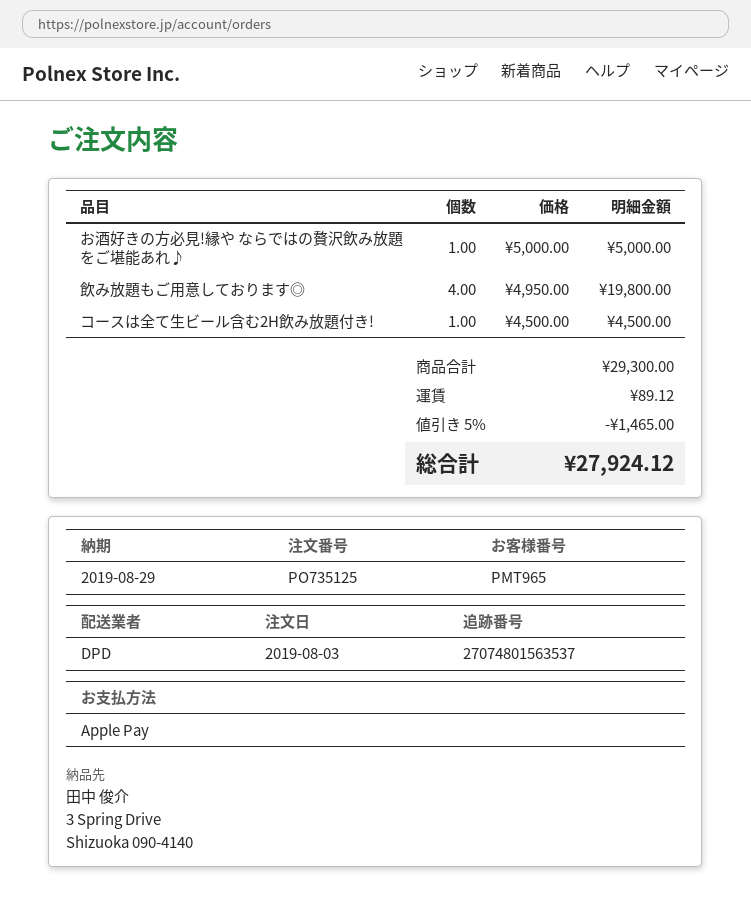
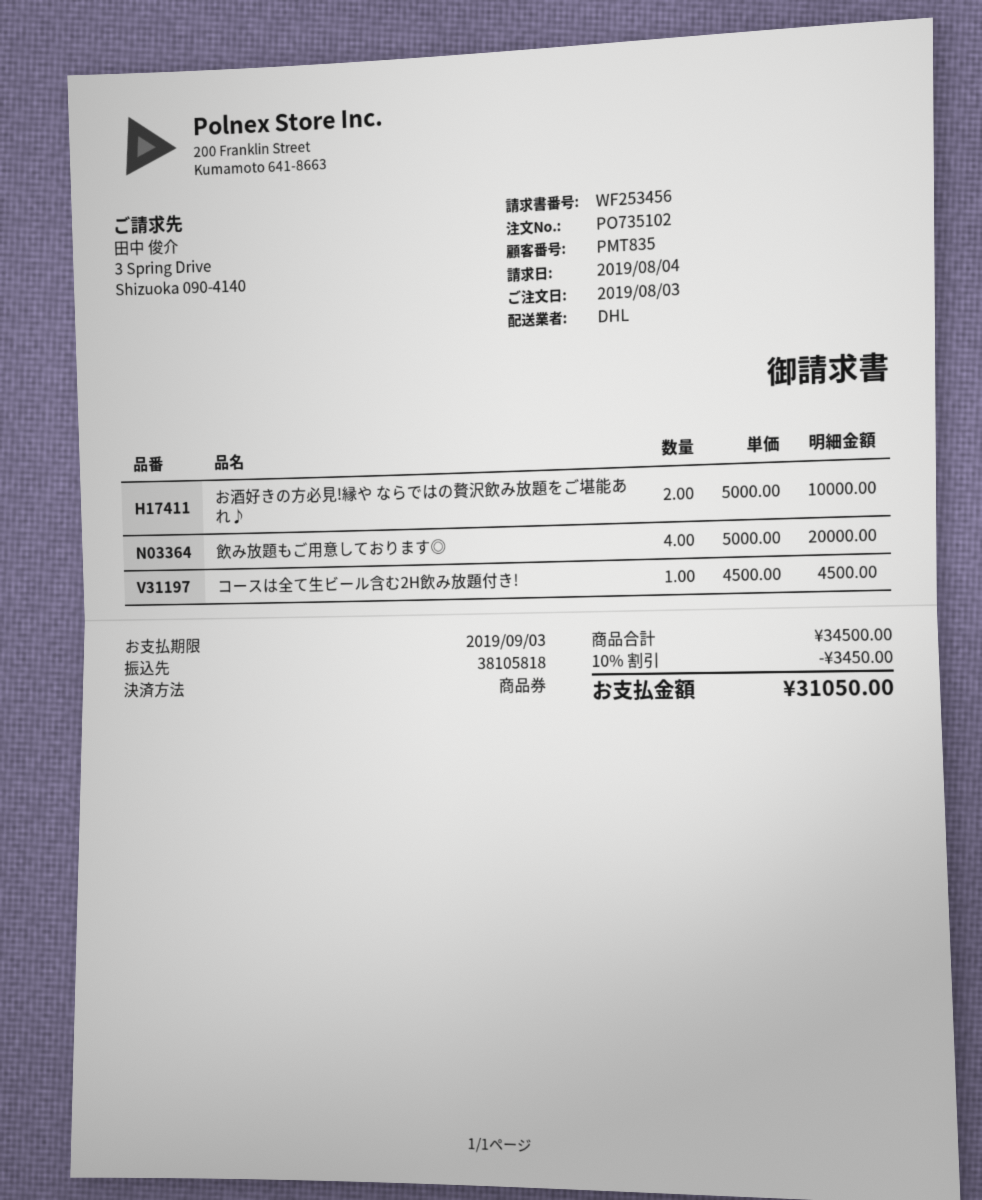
order number: PO735125 -> PO735102
customer number: PMT965 -> PMT835
payment method: Apple Pay -> gift card
shipping method: DPD -> DHL
お酒好きの方必見!縁や ならではの贅沢飲み放題をご堪能あれ♪: 1 x 5000.00 = 5000.00 -> 2 x 5000.00 = 10000.00
飲み放題もご用意しております◎: 4 x 4950.00 = 19800.00 -> 4 x 5000.00 = 20000.00
subtotal: 29300.00 -> 34500.00
discount: 5% = 1465.00 -> 10% = 3450.00
shipping: 89.12 -> none
total: 27924.12 -> 31050.00

